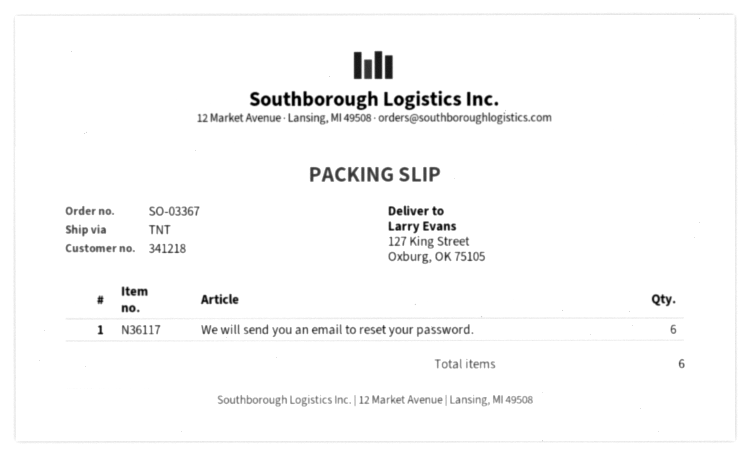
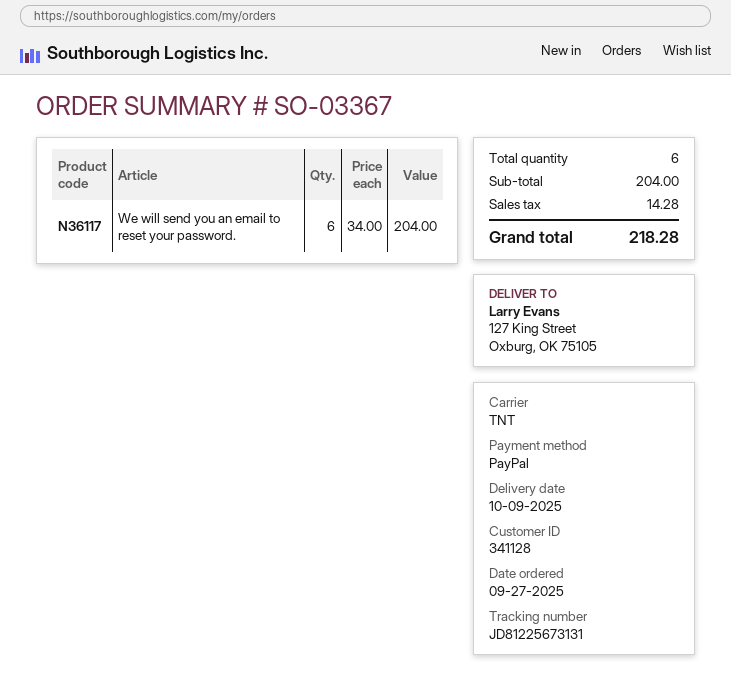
customer number: 341218 -> 341128

